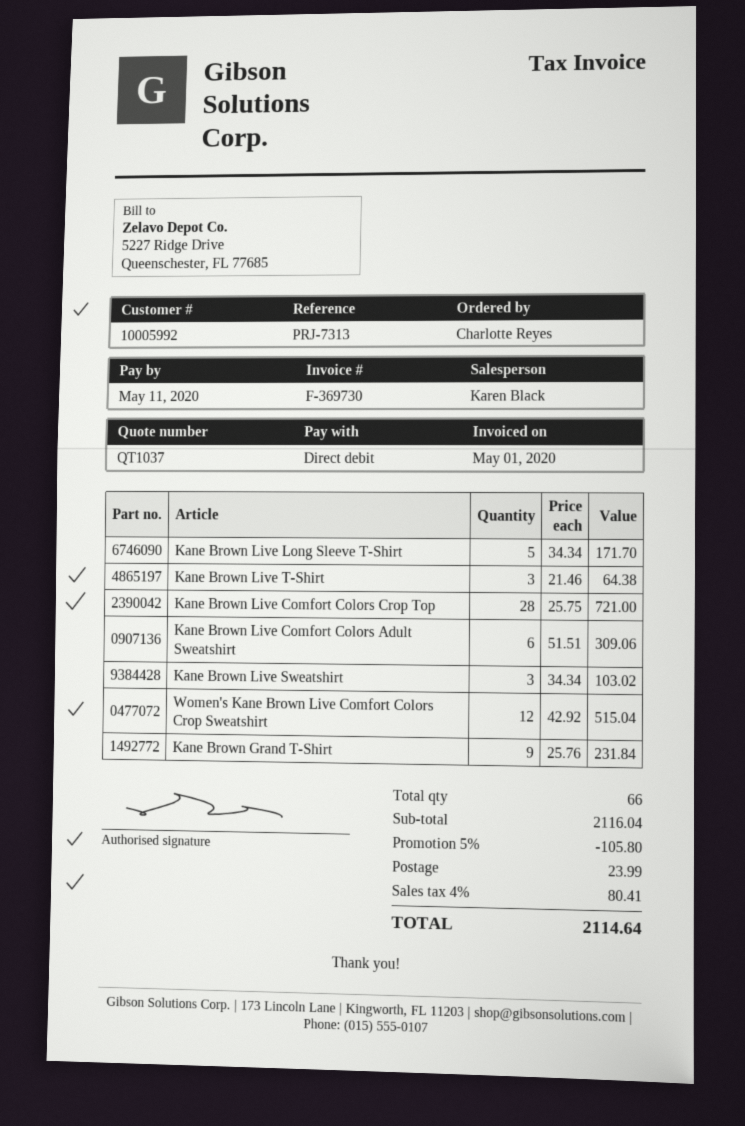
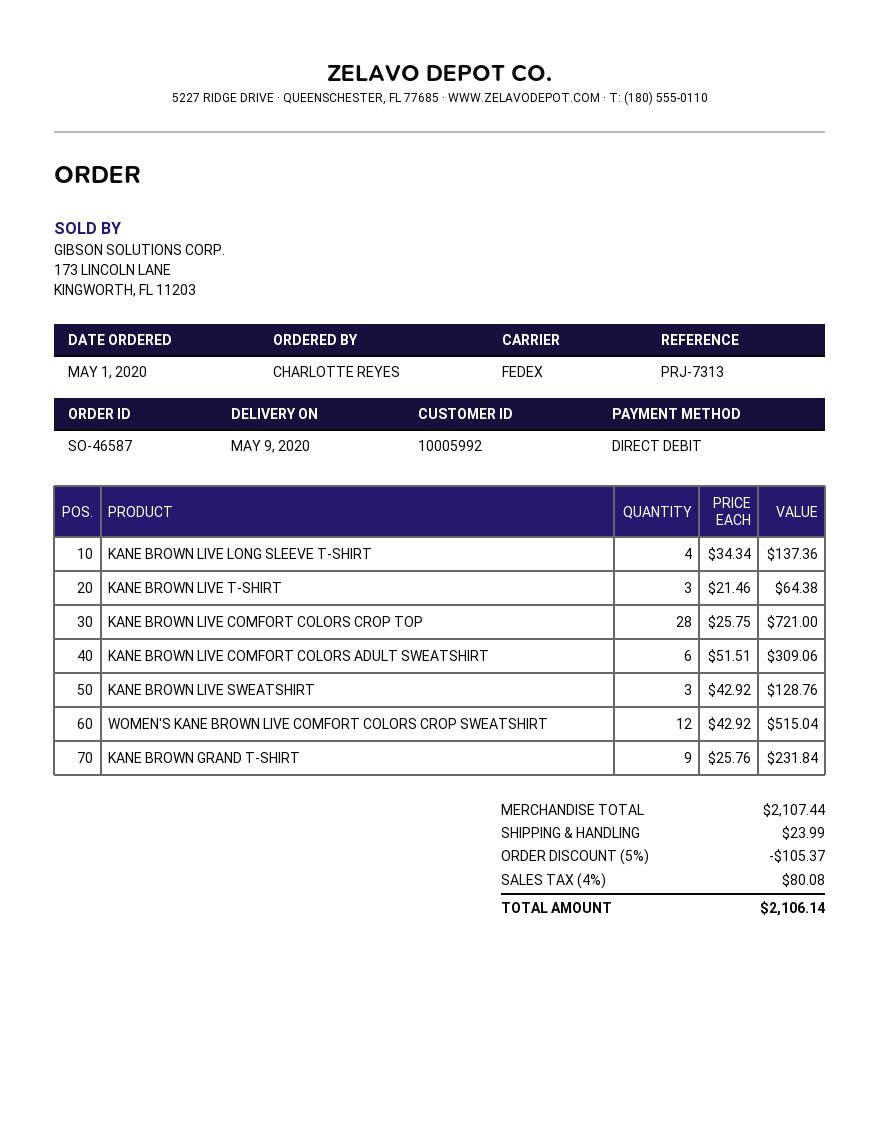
Kane Brown Live Long Sleeve T-Shirt: 5 x 34.34 = 171.70 -> 4 x 34.34 = 137.36
Kane Brown Live Sweatshirt: 3 x 34.34 = 103.02 -> 3 x 42.92 = 128.76
subtotal: 2116.04 -> 2107.44
discount: 5% = 105.80 -> 5% = 105.37
tax: 4% = 80.41 -> 4% = 80.08
total: 2114.64 -> 2106.14

